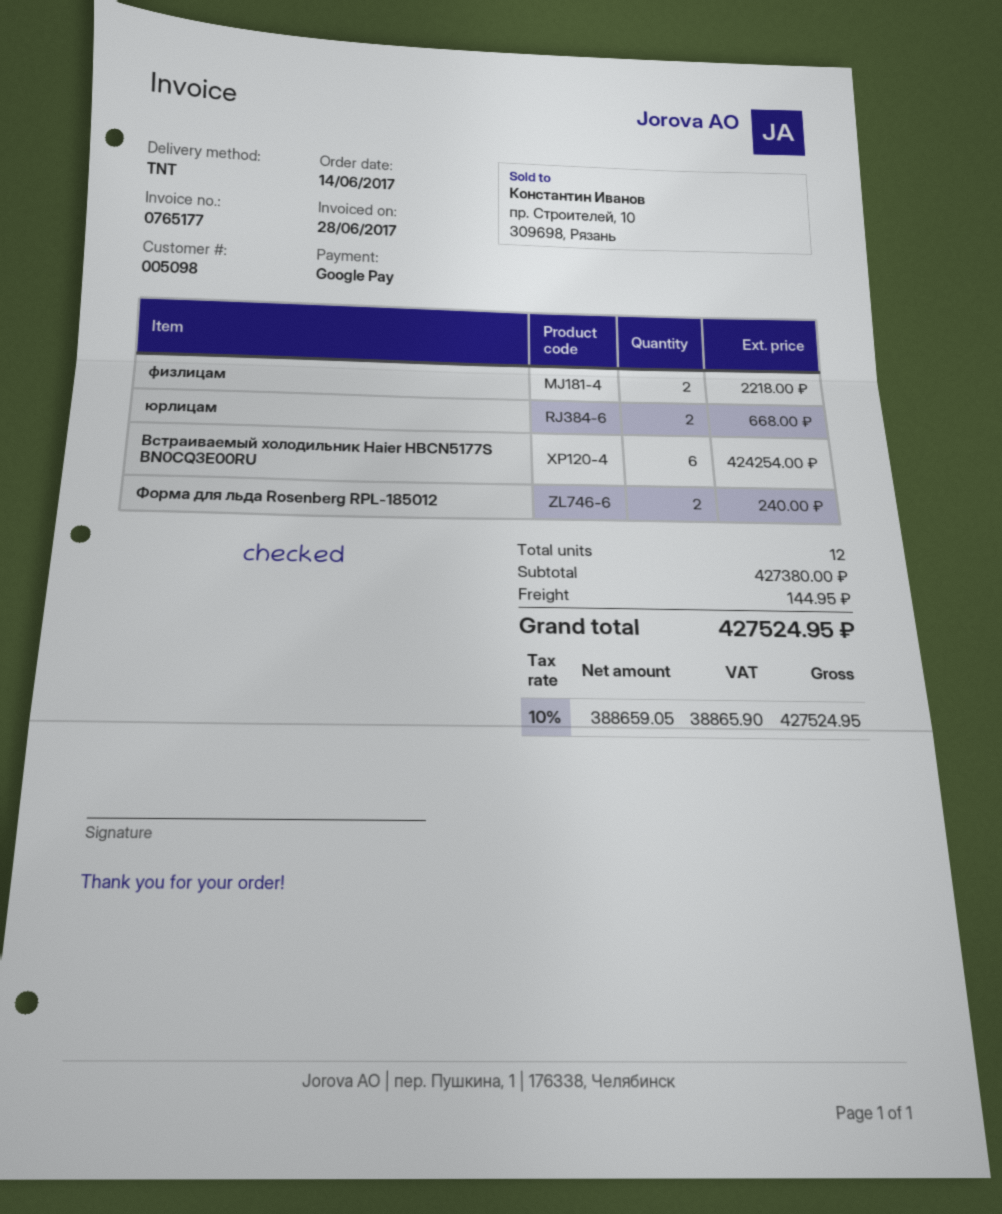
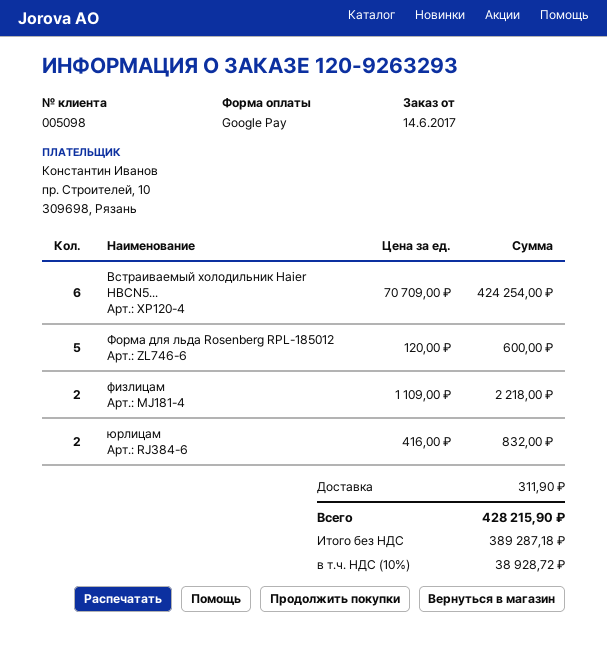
юрлицам: 2 for 668.00 -> 2 for 832.00
Форма для льда Rosenberg RPL-185012: 2 for 240.00 -> 5 for 600.00
shipping: 144.95 -> 311.90
net: 388659.05 -> 389287.18
tax: 10% = 38865.90 -> 10% = 38928.72
total: 427524.95 -> 428215.90

